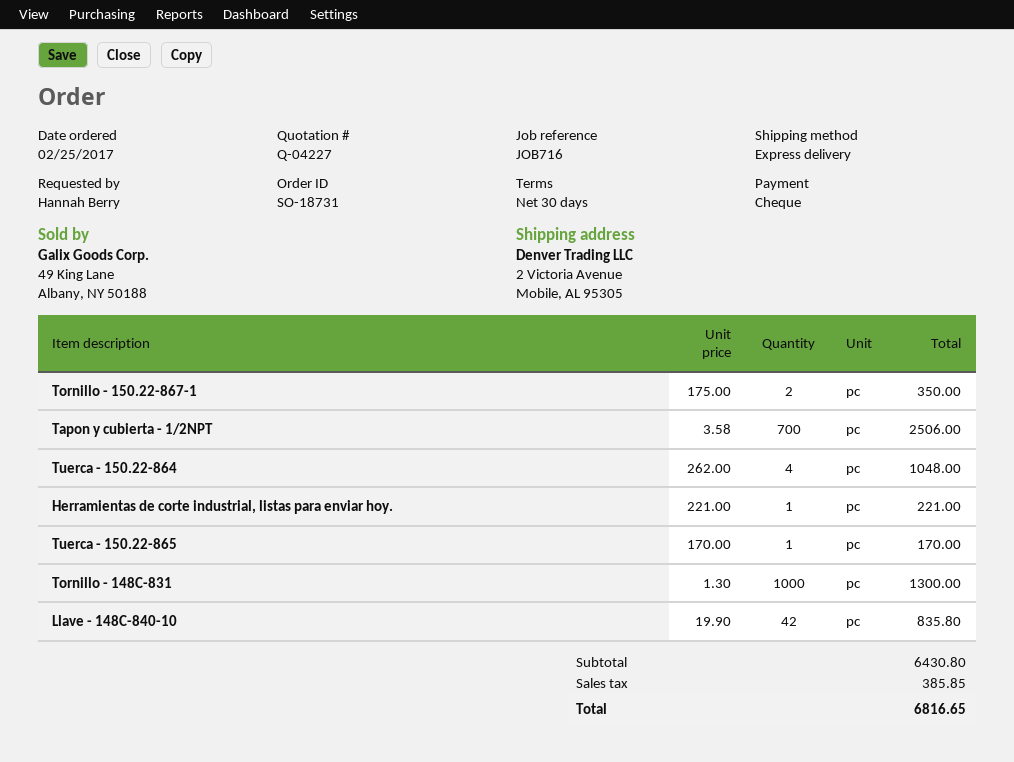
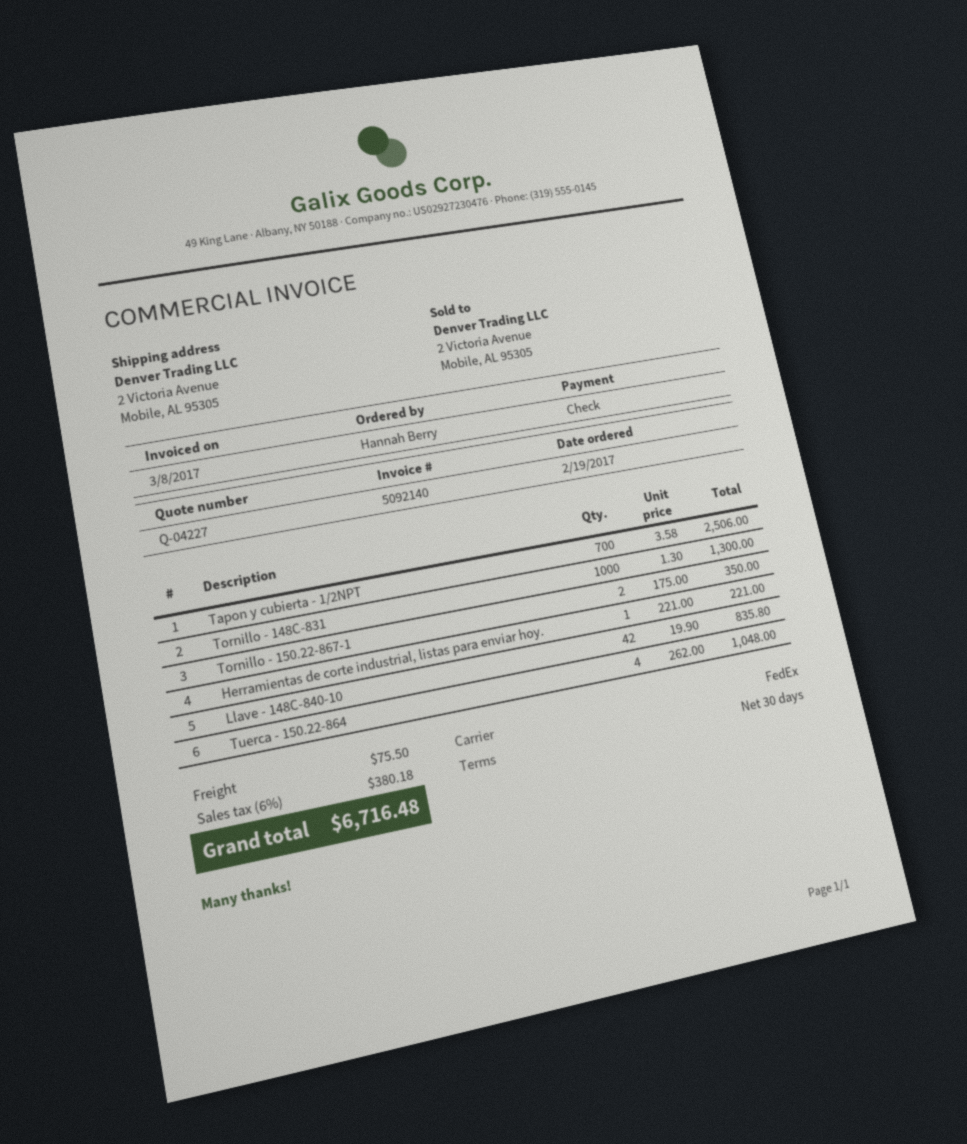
order date: 2017-02-25 -> 2017-02-19
shipping method: express -> FedEx
Tuerca - 150.22-865: 1 x 170.00 = 170.00 -> none
shipping: none -> 75.50
tax: 385.85 -> 380.18
total: 6816.65 -> 6716.48

